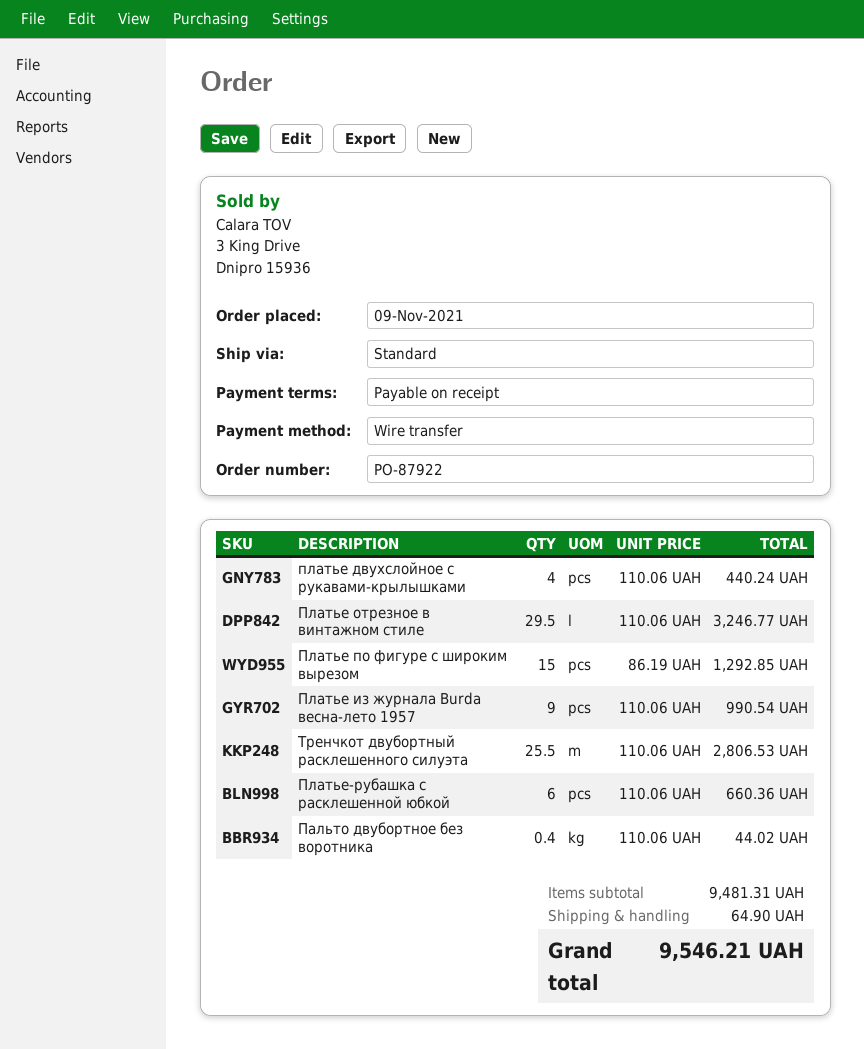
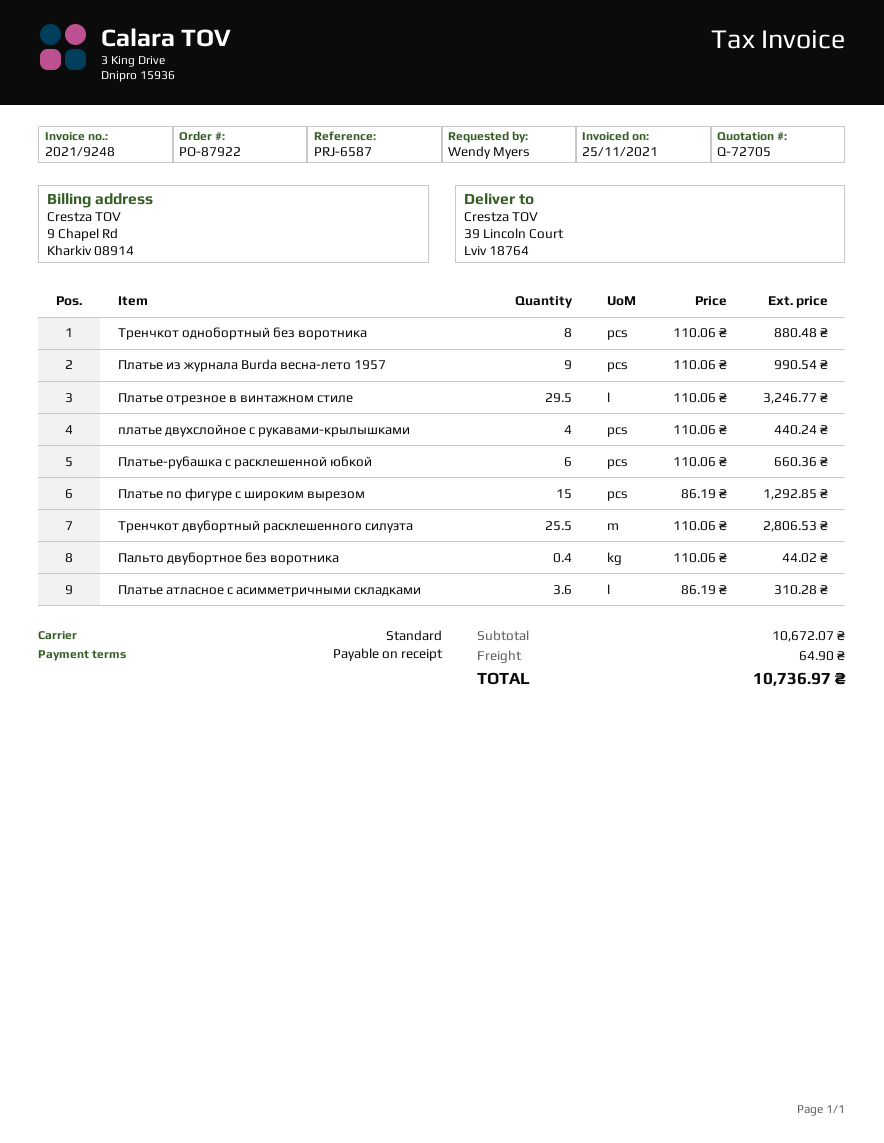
Тренчкот однобортный без воротника: none -> 8 x 110.06 = 880.48
Платье атласное с асимметричными складками: none -> 3.6 x 86.19 = 310.28
subtotal: 9481.31 -> 10672.07
total: 9546.21 -> 10736.97

